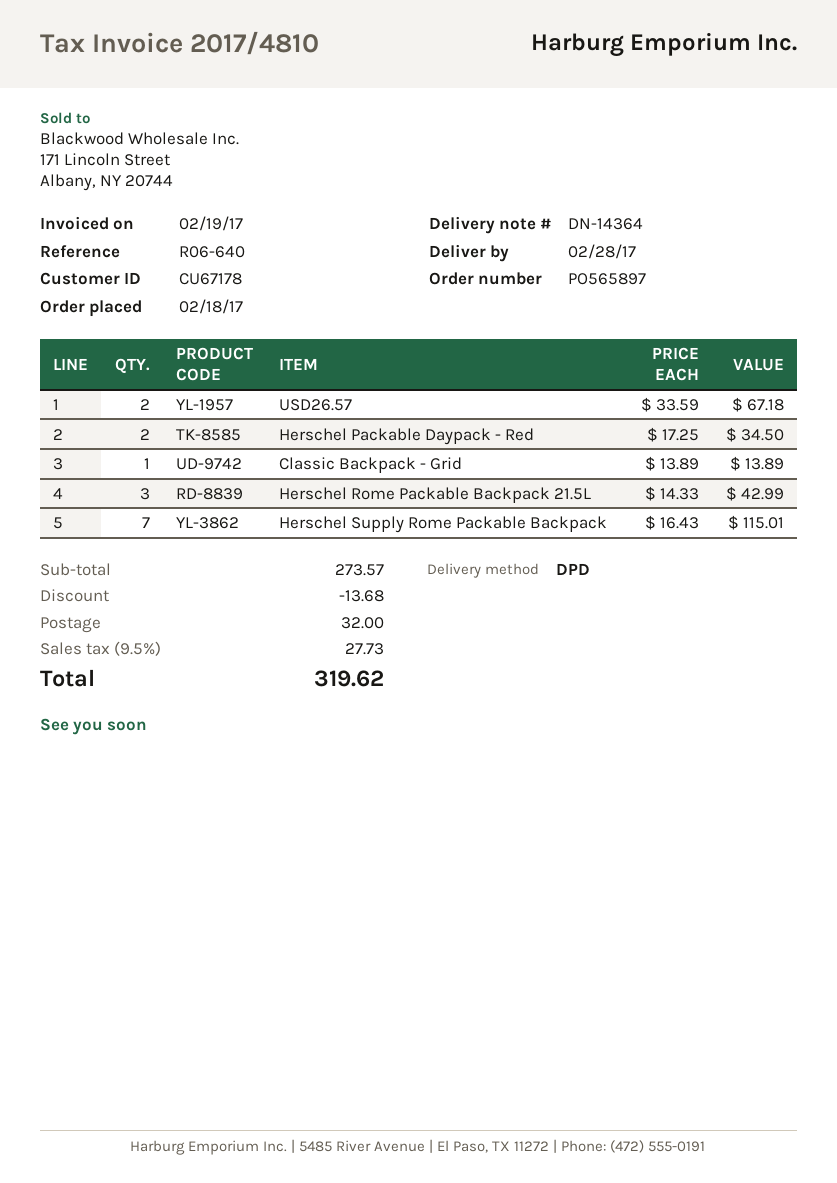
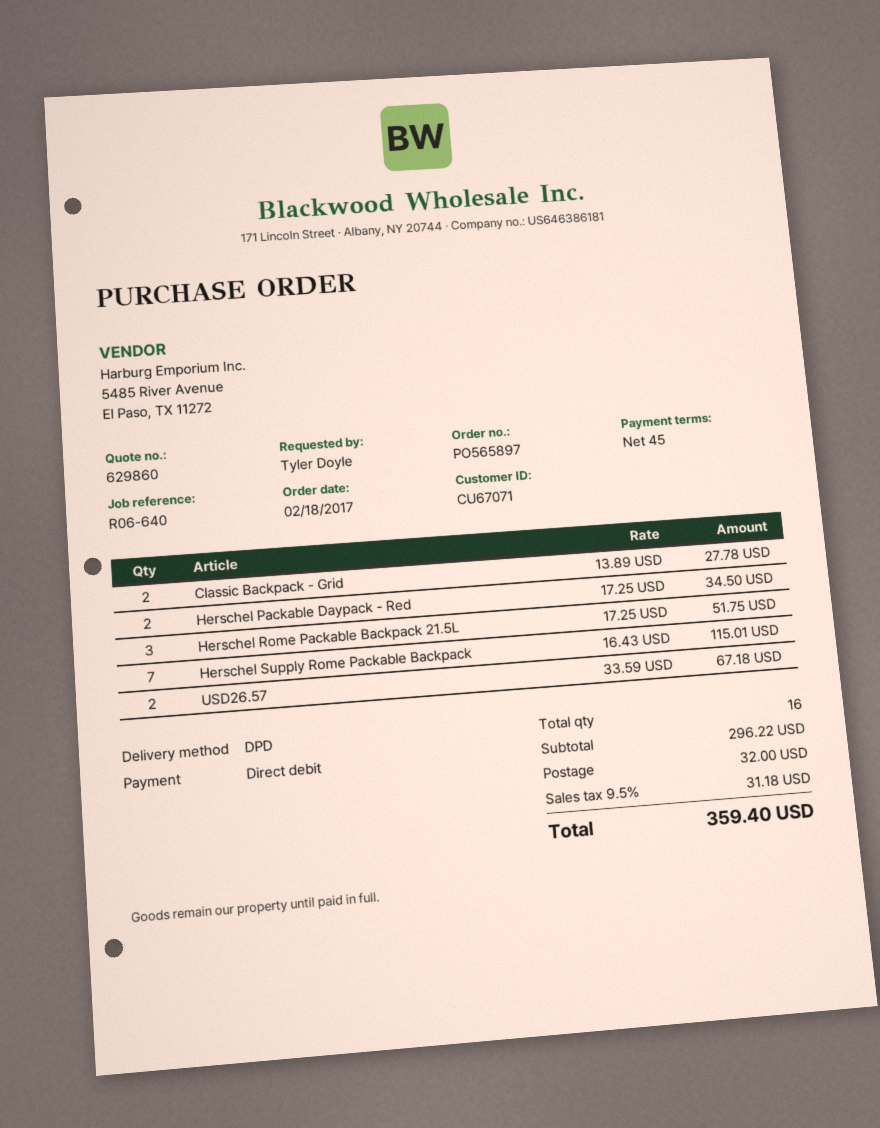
customer number: CU67178 -> CU67071
Classic Backpack - Grid: 1 x 13.89 = 13.89 -> 2 x 13.89 = 27.78
Herschel Rome Packable Backpack 21.5L: 3 x 14.33 = 42.99 -> 3 x 17.25 = 51.75
subtotal: 273.57 -> 296.22
discount: 13.68 -> none
tax: 9.5% = 27.73 -> 9.5% = 31.18
total: 319.62 -> 359.40

